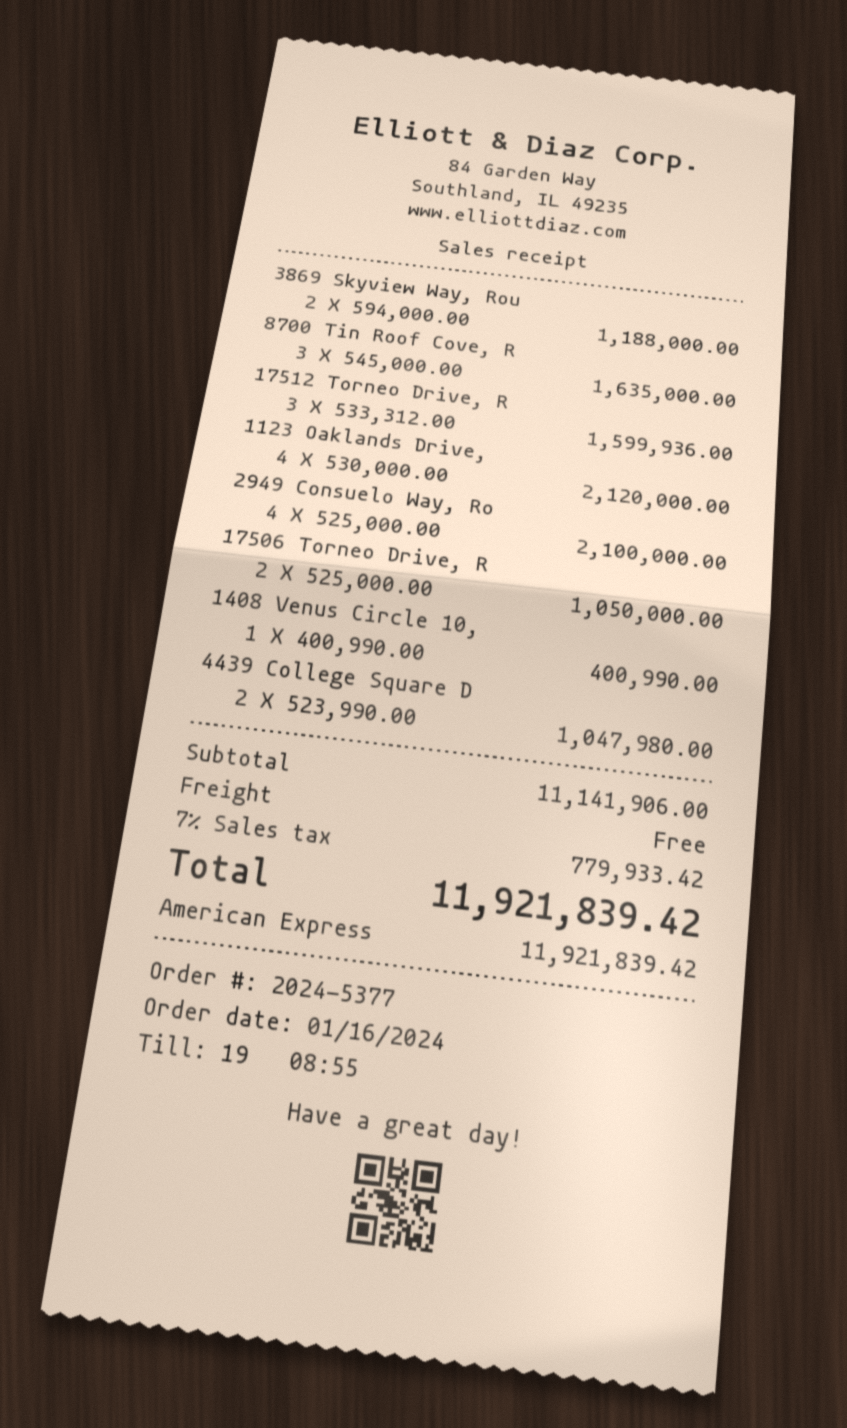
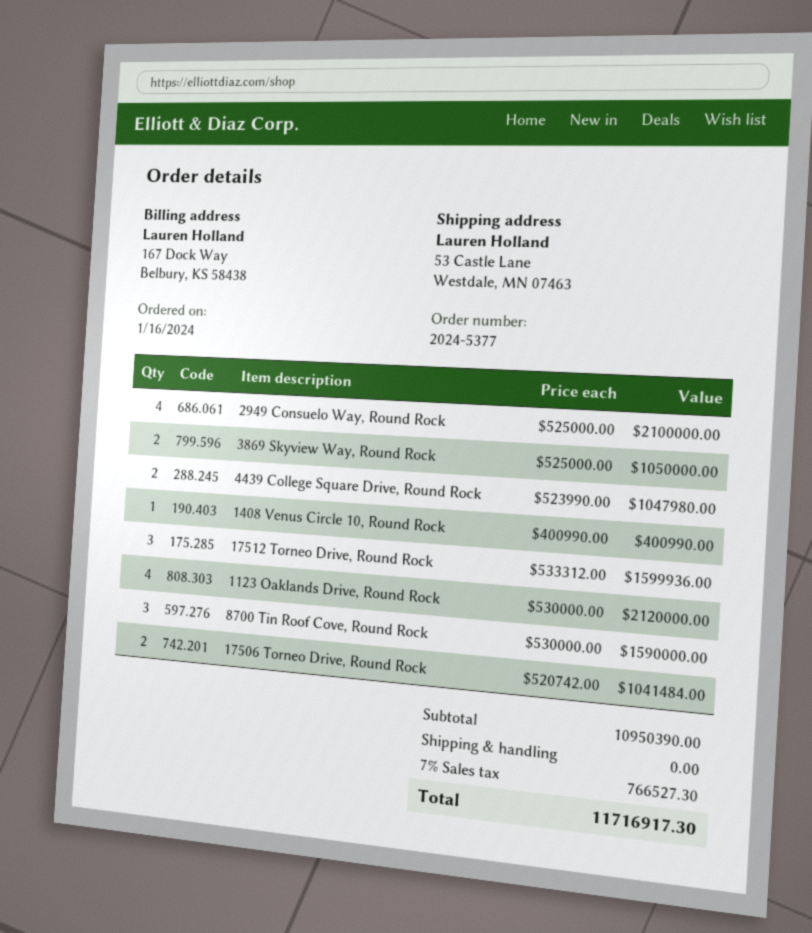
3869 Skyview Way, Rou: 2 x 594000.00 = 1188000.00 -> 2 x 525000.00 = 1050000.00
8700 Tin Roof Cove, R: 3 x 545000.00 = 1635000.00 -> 3 x 530000.00 = 1590000.00
17506 Torneo Drive, R: 2 x 525000.00 = 1050000.00 -> 2 x 520742.00 = 1041484.00
subtotal: 11141906.00 -> 10950390.00
tax: 7% = 779933.42 -> 7% = 766527.30
total: 11921839.42 -> 11716917.30

